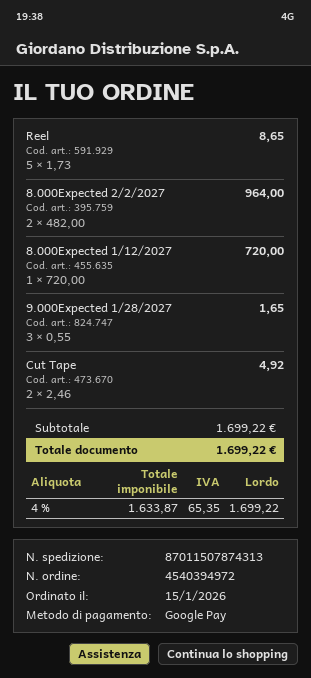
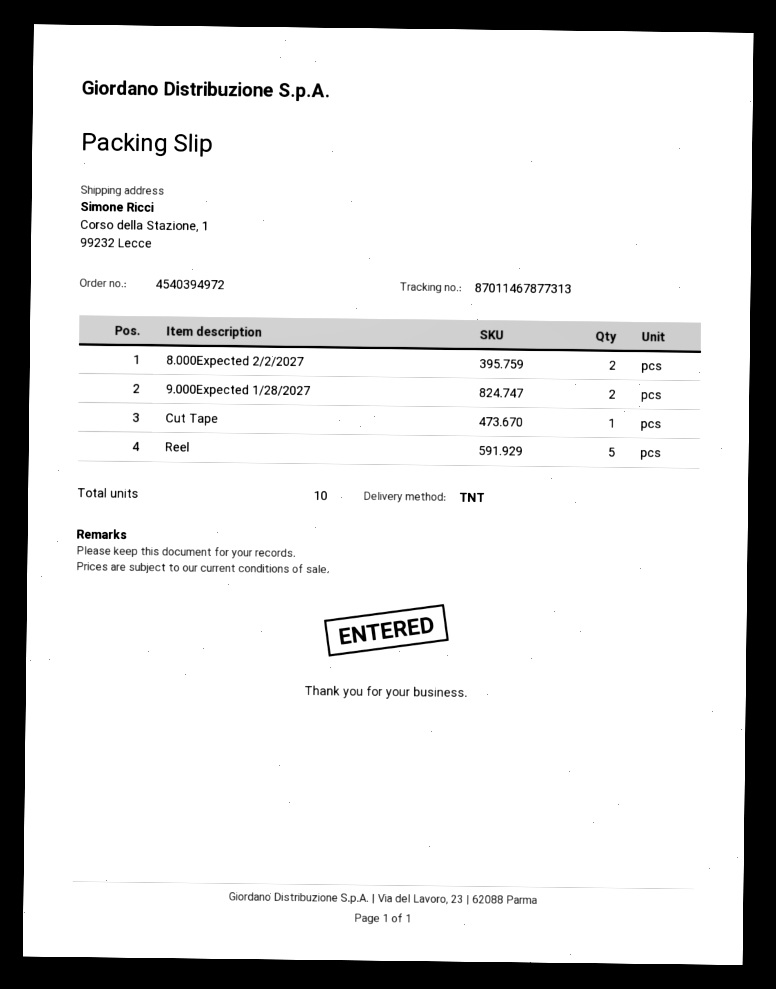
tracking number: 87011507874313 -> 87011467877313
8.000Expected 1/12/2027: 1 -> none
9.000Expected 1/28/2027: 3 -> 2
Cut Tape: 2 -> 1

